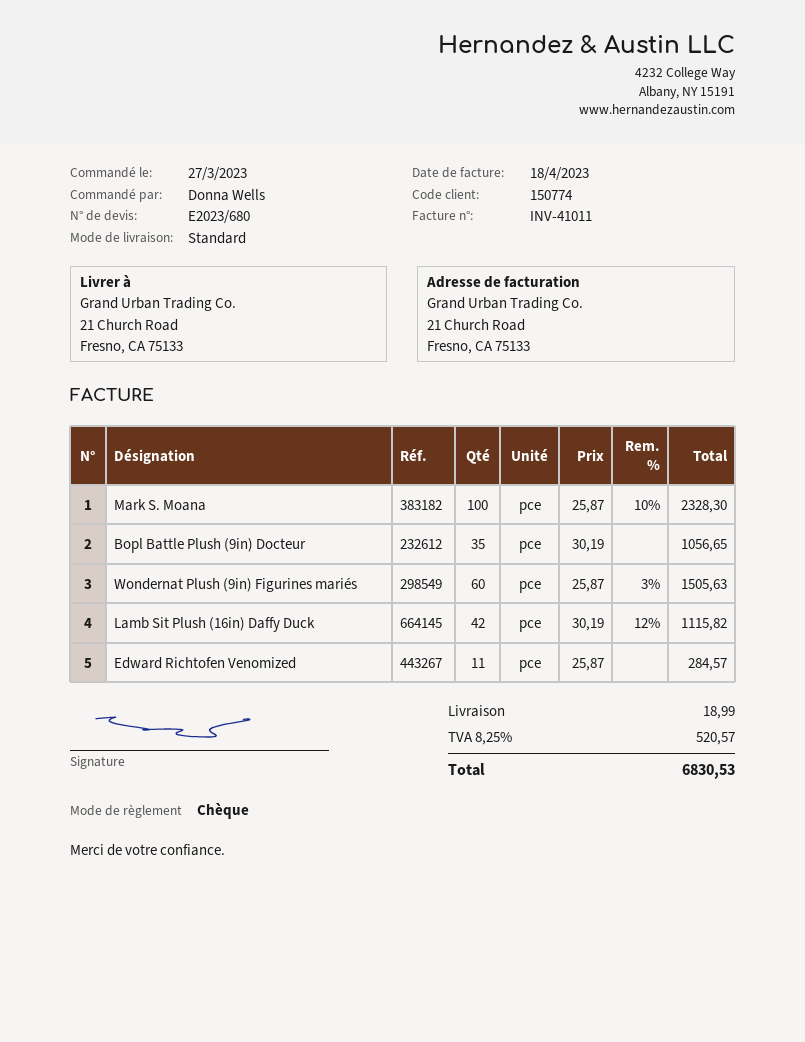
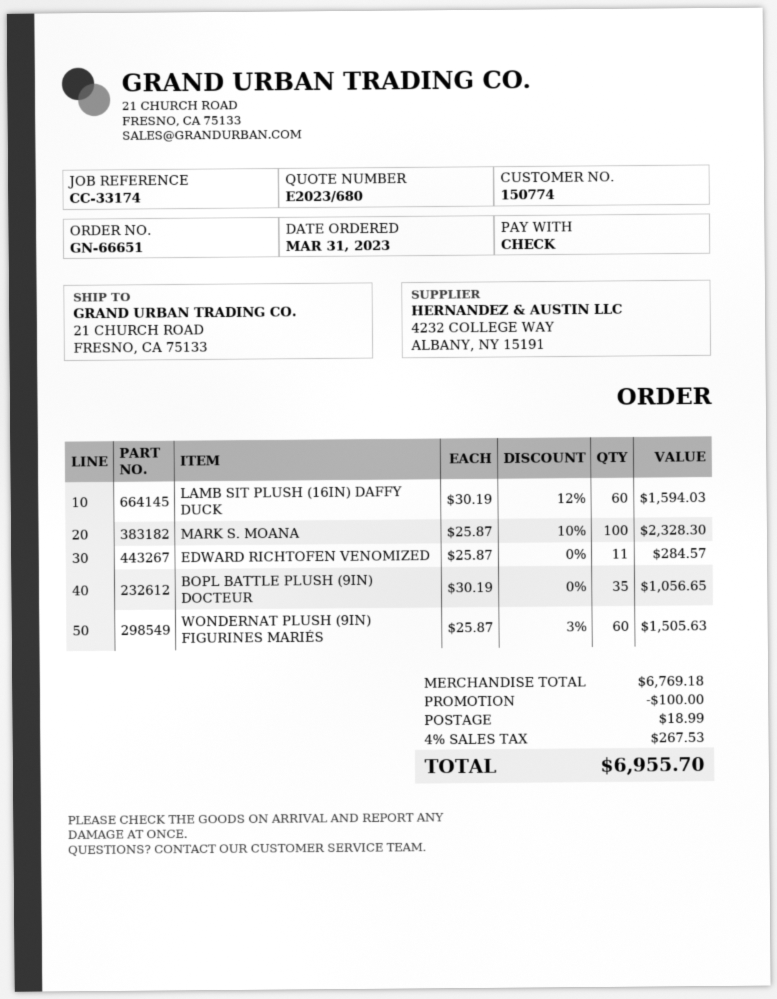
order date: 2023-03-27 -> 2023-03-31
Lamb Sit Plush (16in) Daffy Duck: 42 x 30.19 - 12% = 1115.82 -> 60 x 30.19 - 12% = 1594.03
discount: none -> 100.00
tax: 8.25% = 520.57 -> 4% = 267.53
total: 6830.53 -> 6955.70

